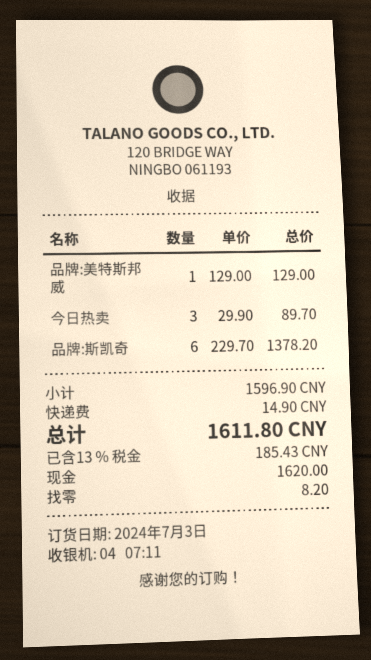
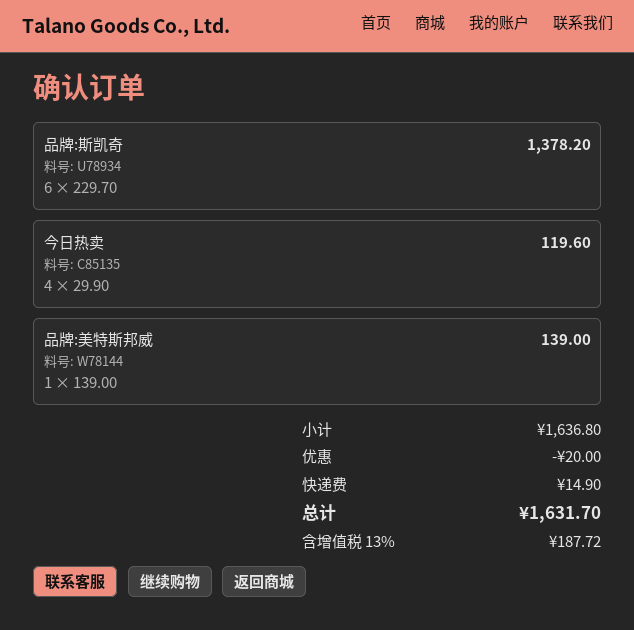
品牌:美特斯邦威: 1 x 129.00 = 129.00 -> 1 x 139.00 = 139.00
今日热卖: 3 x 29.90 = 89.70 -> 4 x 29.90 = 119.60
subtotal: 1596.90 -> 1636.80
discount: none -> 20.00
tax: 13% = 185.43 -> 13% = 187.72
total: 1611.80 -> 1631.70

